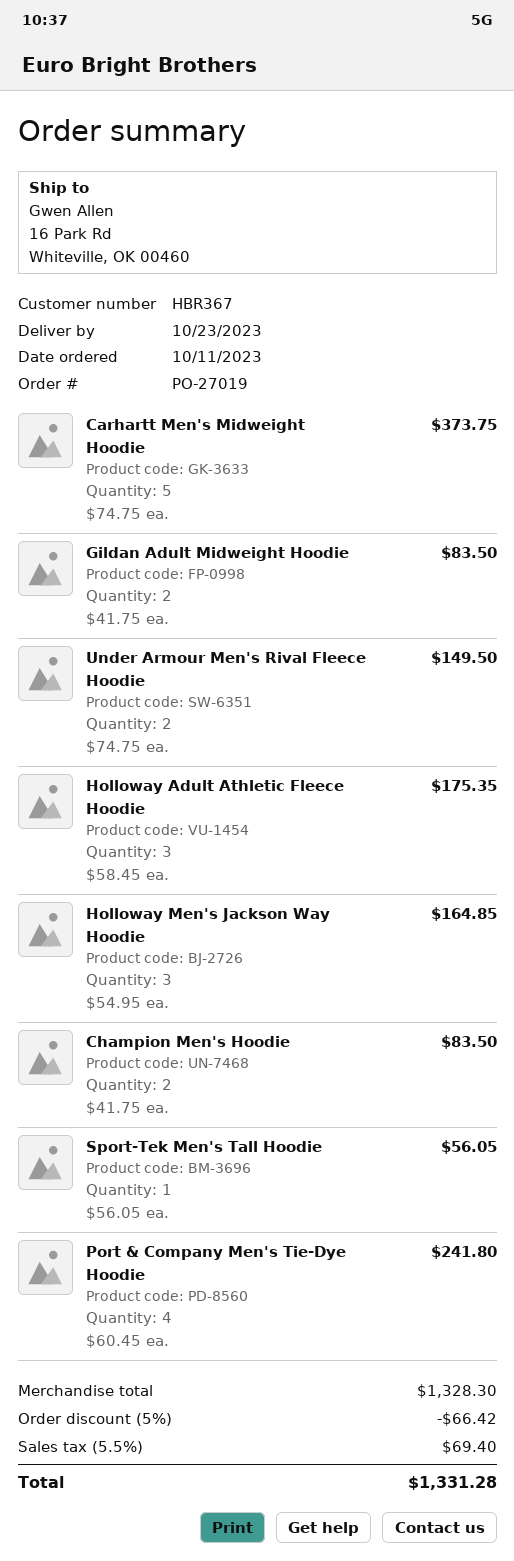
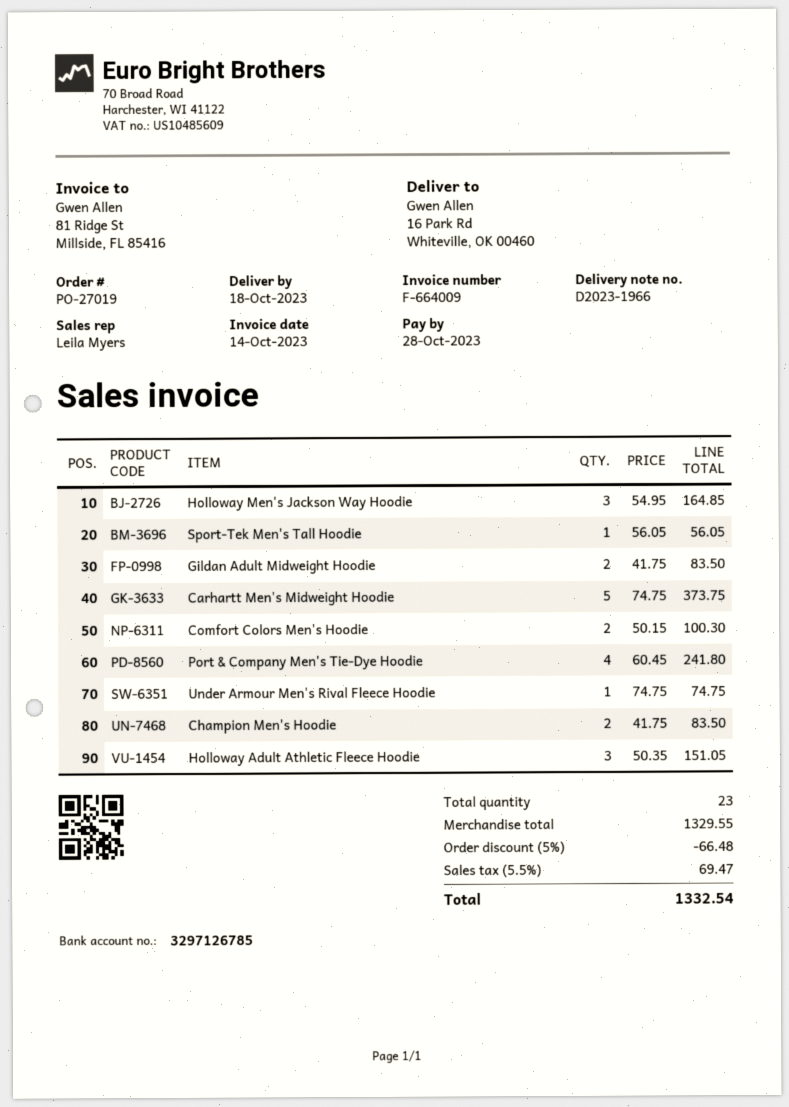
delivery date: 2023-10-23 -> 2023-10-18
Under Armour Men's Rival Fleece Hoodie: 2 x 74.75 = 149.50 -> 1 x 74.75 = 74.75
Holloway Adult Athletic Fleece Hoodie: 3 x 58.45 = 175.35 -> 3 x 50.35 = 151.05
Comfort Colors Men's Hoodie: none -> 2 x 50.15 = 100.30
subtotal: 1328.30 -> 1329.55
discount: 5% = 66.42 -> 5% = 66.48
tax: 5.5% = 69.40 -> 5.5% = 69.47
total: 1331.28 -> 1332.54

